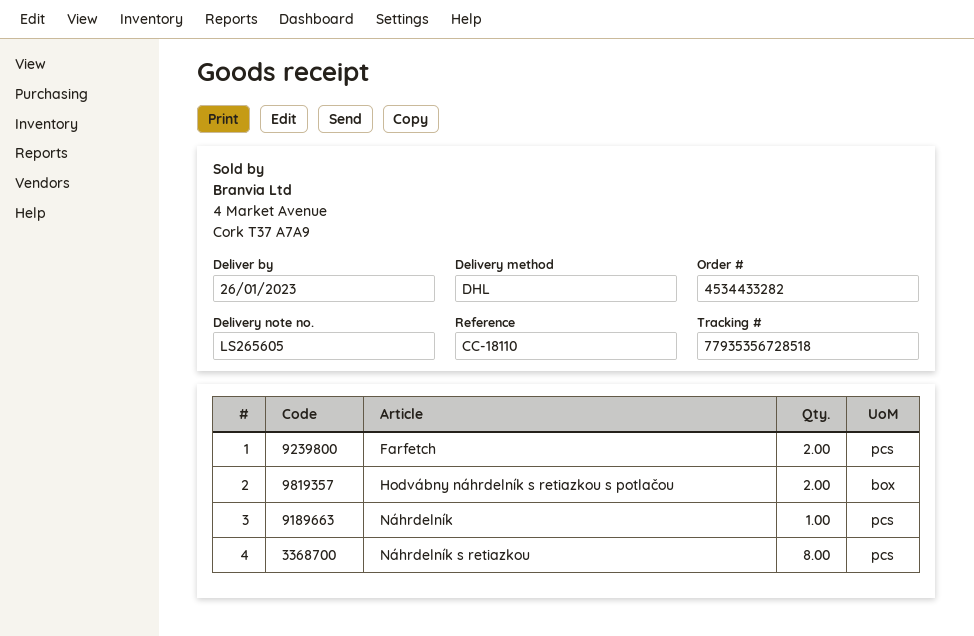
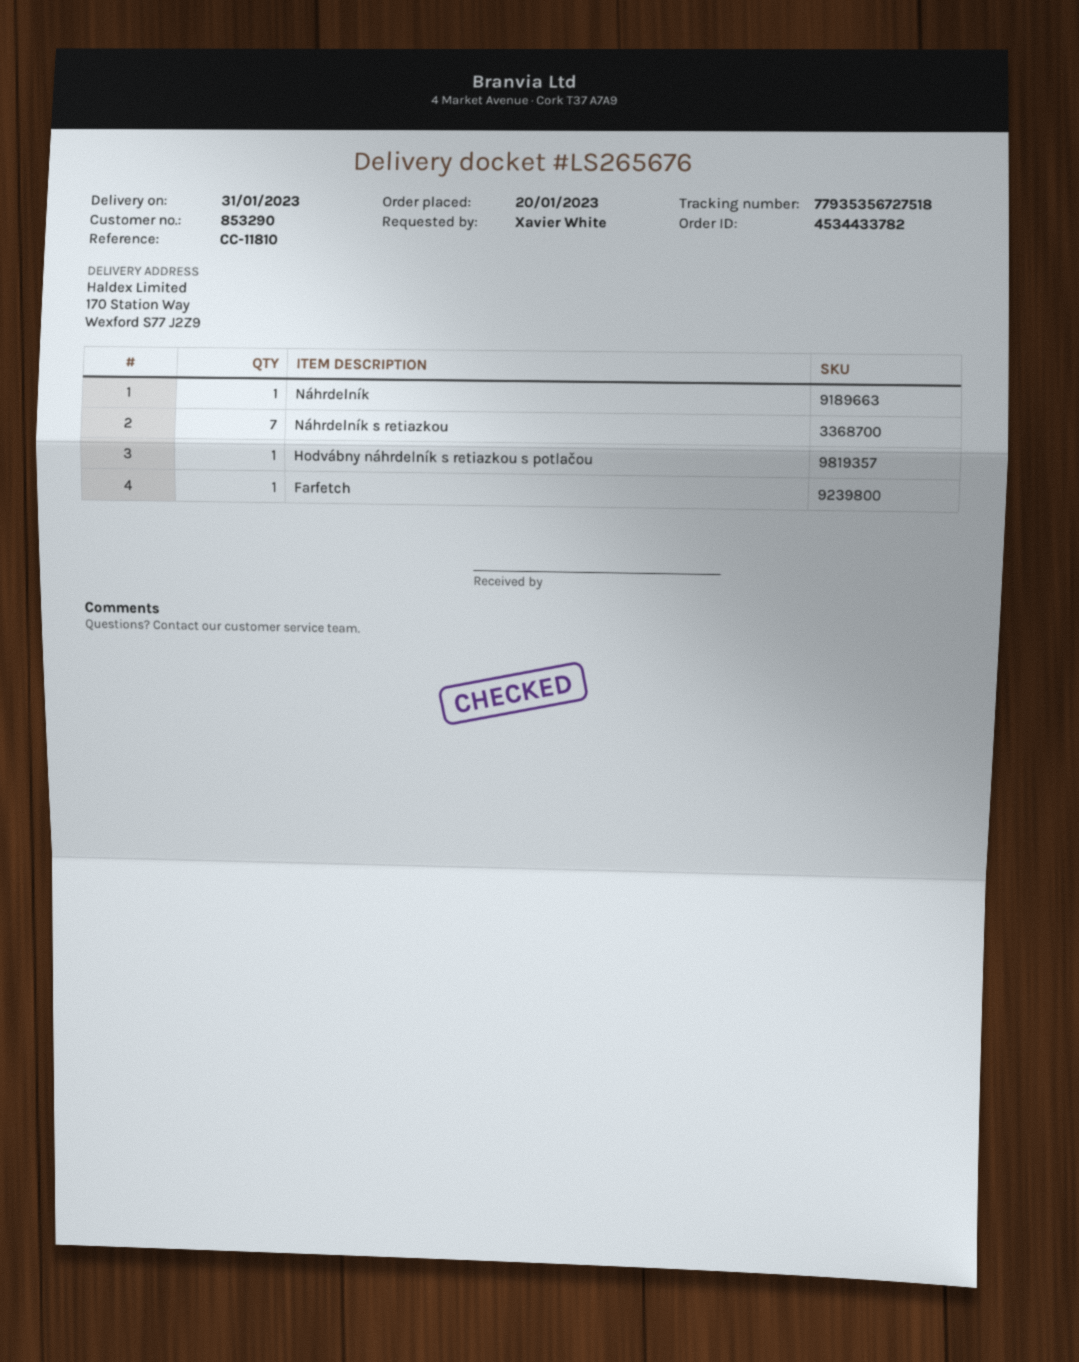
order number: 4534433282 -> 4534433782
delivery note number: LS265605 -> LS265676
delivery date: 2023-01-26 -> 2023-01-31
reference: CC-18110 -> CC-11810
tracking number: 77935356728518 -> 77935356727518
Farfetch: 2 -> 1
Hodvábny náhrdelník s retiazkou s potlačou: 2 -> 1
Náhrdelník s retiazkou: 8 -> 7

